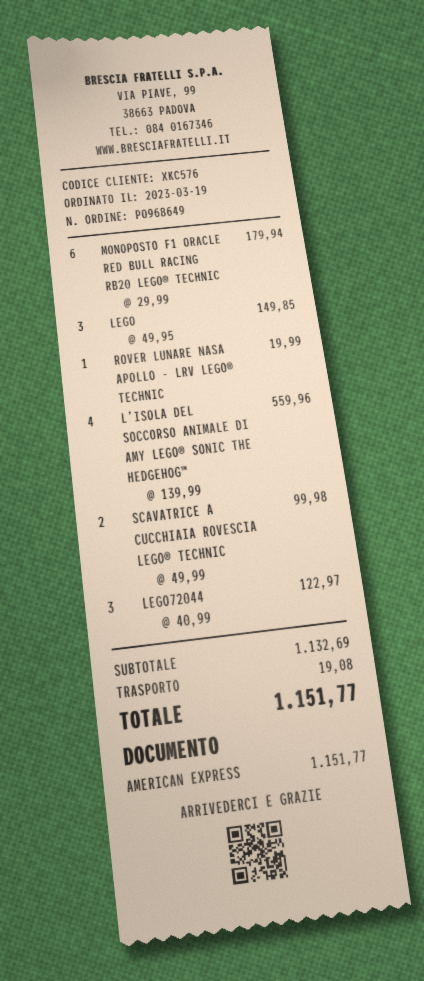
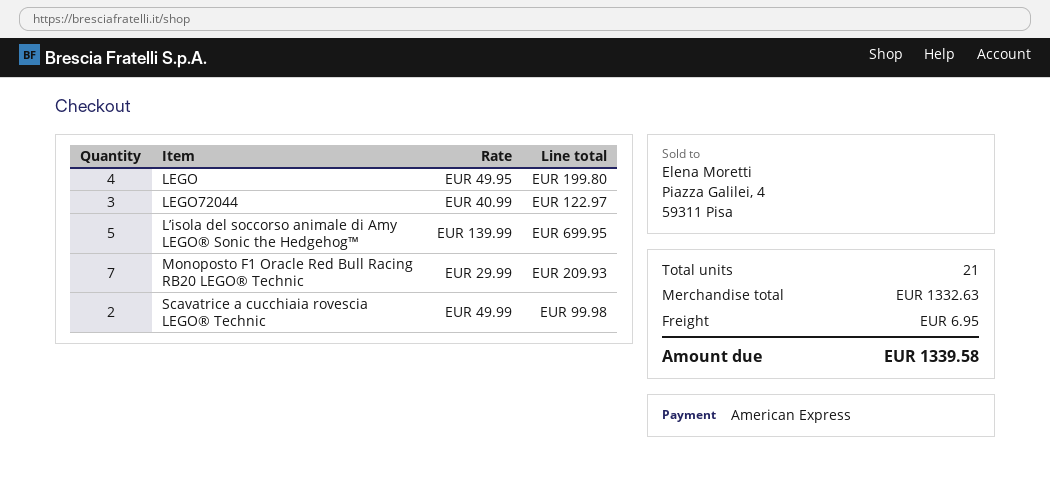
MONOPOSTO F1 ORACLE RED BULL RACING RB20 LEGO® TECHNIC: 6 x 29.99 = 179.94 -> 7 x 29.99 = 209.93
LEGO: 3 x 49.95 = 149.85 -> 4 x 49.95 = 199.80
ROVER LUNARE NASA APOLLO - LRV LEGO® TECHNIC: 1 x 19.99 = 19.99 -> none
L’ISOLA DEL SOCCORSO ANIMALE DI AMY LEGO® SONIC THE HEDGEHOG™: 4 x 139.99 = 559.96 -> 5 x 139.99 = 699.95
subtotal: 1132.69 -> 1332.63
shipping: 19.08 -> 6.95
total: 1151.77 -> 1339.58

